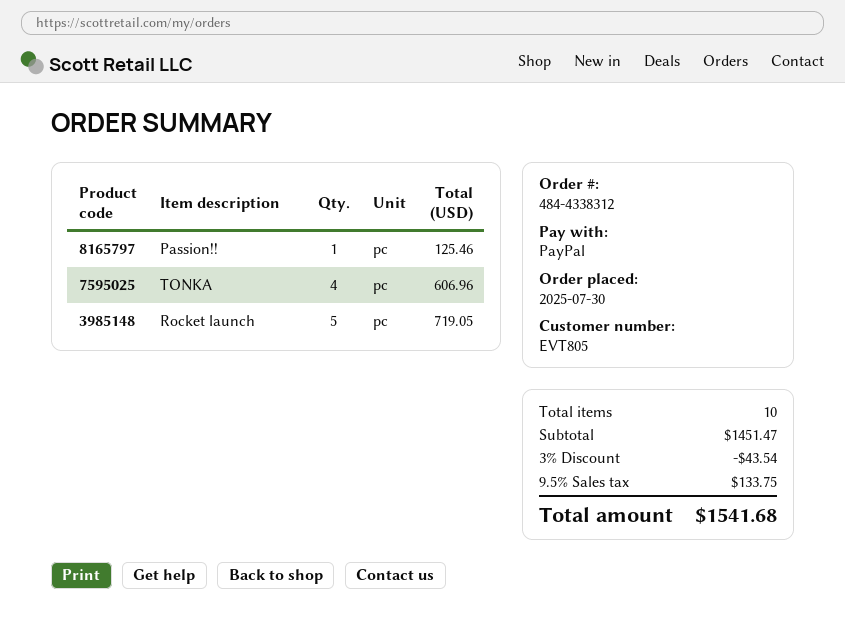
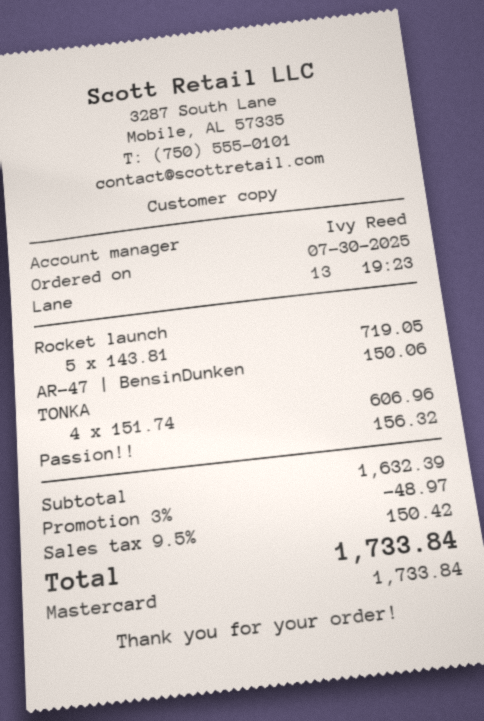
payment method: PayPal -> Mastercard
Passion!!: 1 for 125.46 -> 1 for 156.32
AR-47 | BensinDunken: none -> 1 for 150.06
subtotal: 1451.47 -> 1632.39
discount: 3% = 43.54 -> 3% = 48.97
tax: 9.5% = 133.75 -> 9.5% = 150.42
total: 1541.68 -> 1733.84

